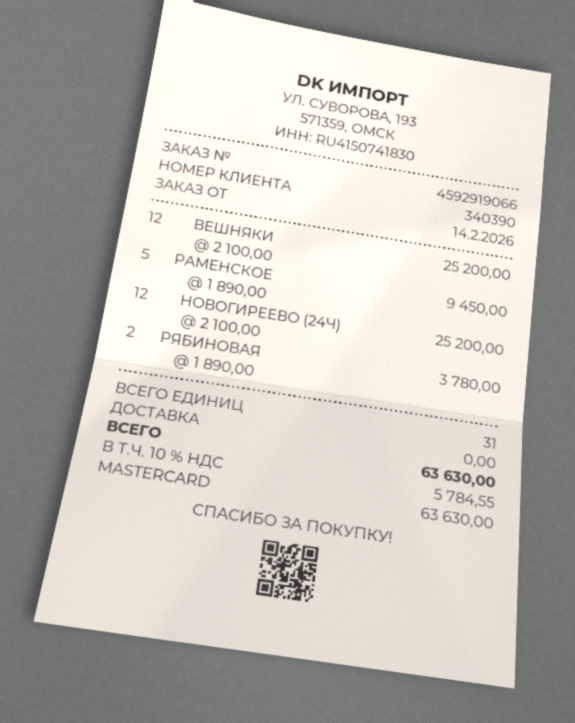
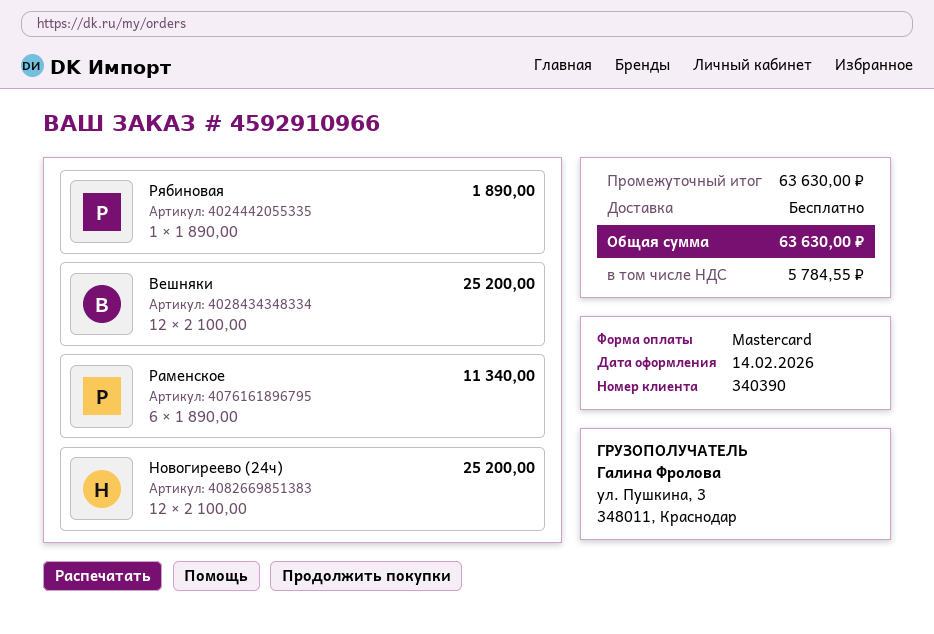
order number: 4592919066 -> 4592910966
РАМЕНСКОЕ: 5 x 1890.00 = 9450.00 -> 6 x 1890.00 = 11340.00
РЯБИНОВАЯ: 2 x 1890.00 = 3780.00 -> 1 x 1890.00 = 1890.00

